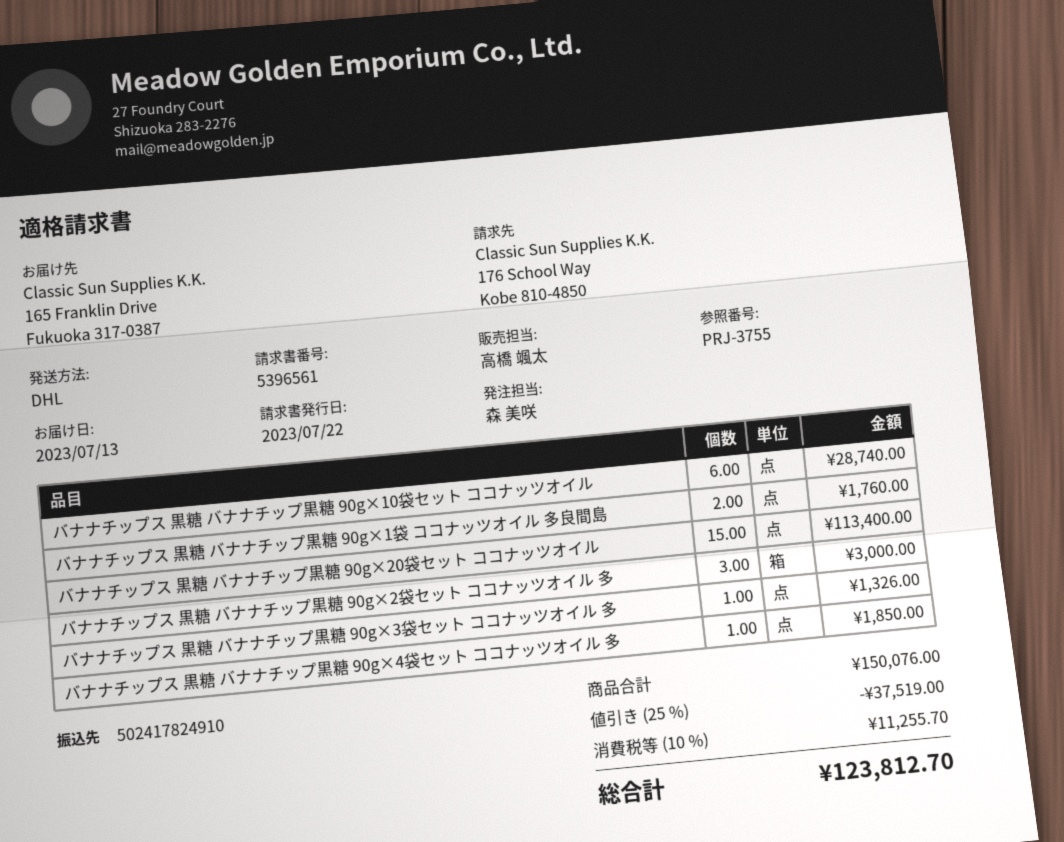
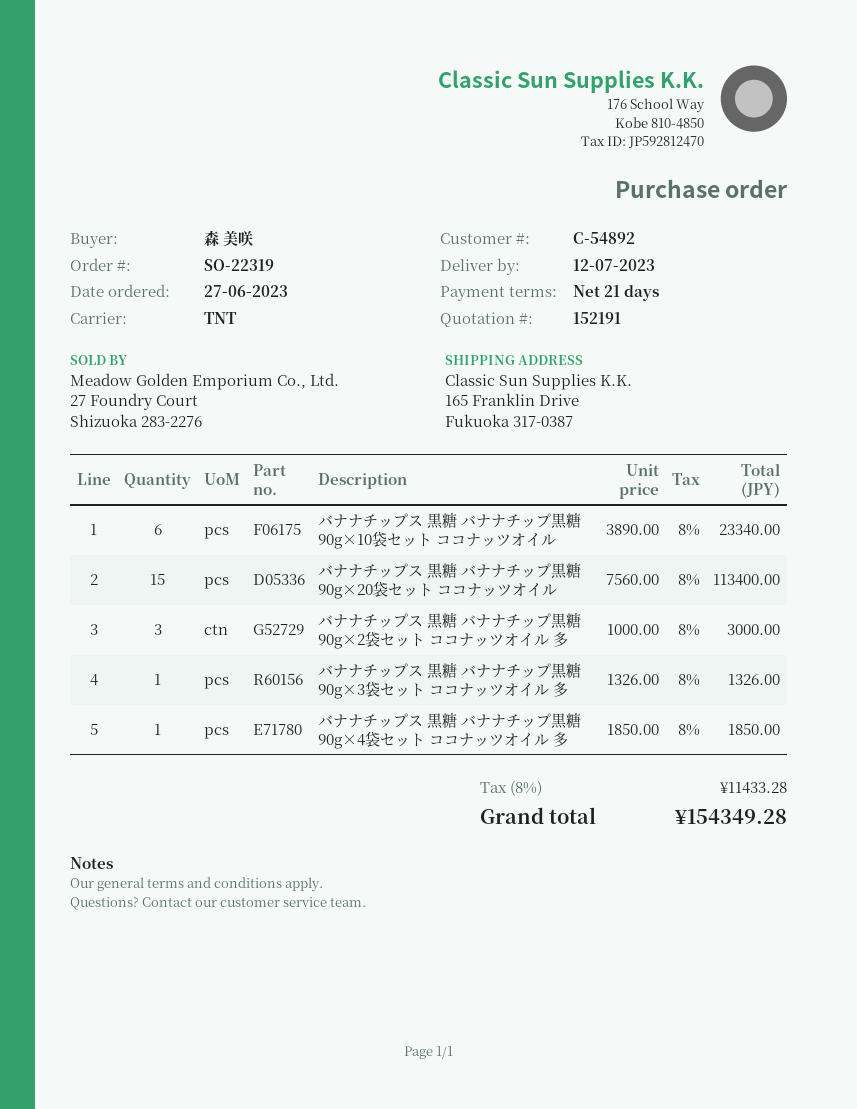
delivery date: 2023-07-13 -> 2023-07-12
shipping method: DHL -> TNT
バナナチップス 黒糖 バナナチップ黒糖 90g×10袋セット ココナッツオイル: 6 for 28740.00 -> 6 for 23340.00
バナナチップス 黒糖 バナナチップ黒糖 90g×1袋 ココナッツオイル 多良間島: 2 for 1760.00 -> none
discount: 25% = 37519.00 -> none
tax: 10% = 11255.70 -> 8% = 11433.28
total: 123812.70 -> 154349.28

